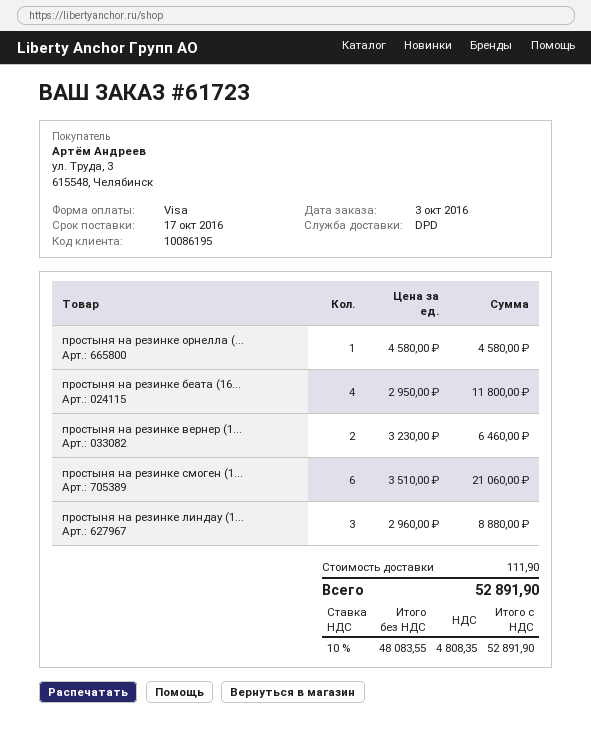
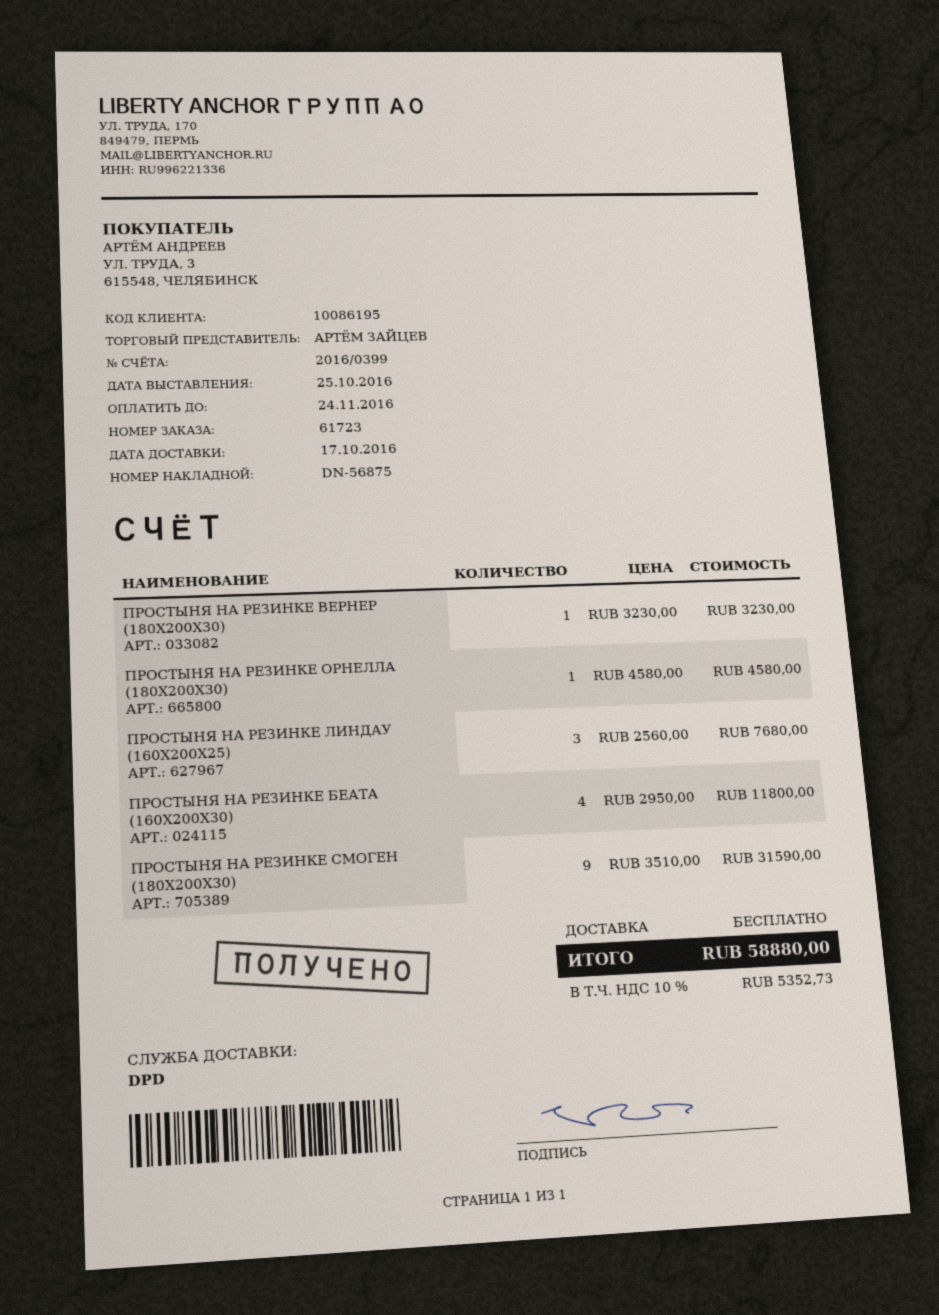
простыня на резинке вернер (1...: 2 x 3230.00 = 6460.00 -> 1 x 3230.00 = 3230.00
простыня на резинке смоген (1...: 6 x 3510.00 = 21060.00 -> 9 x 3510.00 = 31590.00
простыня на резинке линдау (1...: 3 x 2960.00 = 8880.00 -> 3 x 2560.00 = 7680.00
shipping: 111.90 -> 0.00
tax: 10% = 4808.35 -> 10% = 5352.73
total: 52891.90 -> 58880.00

